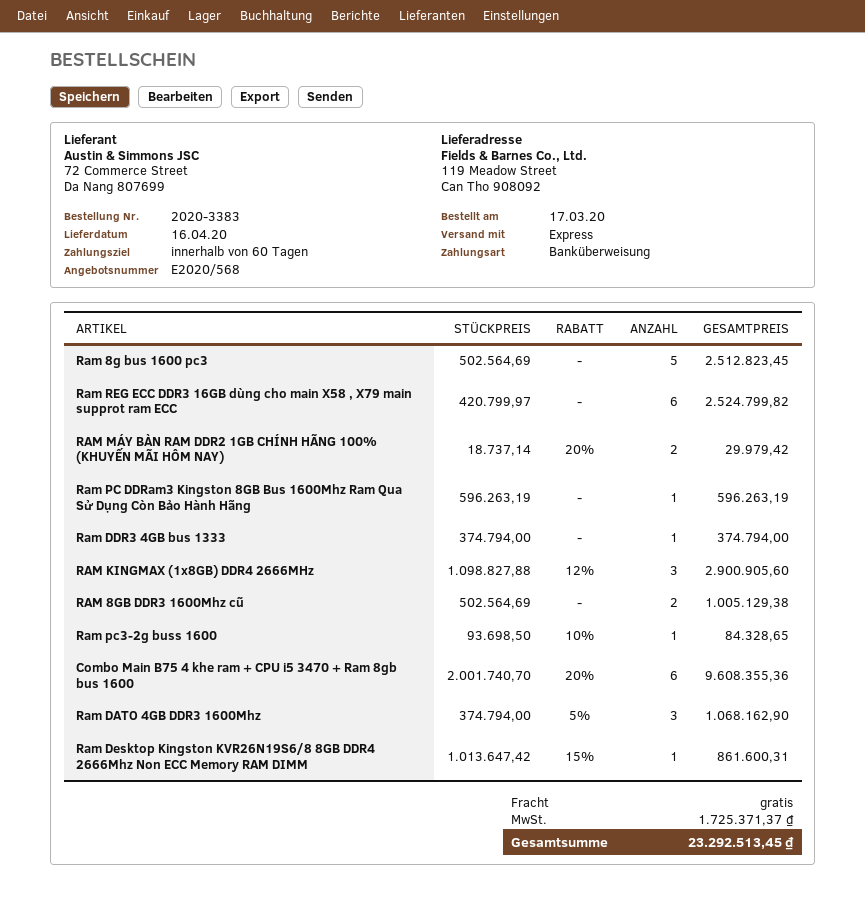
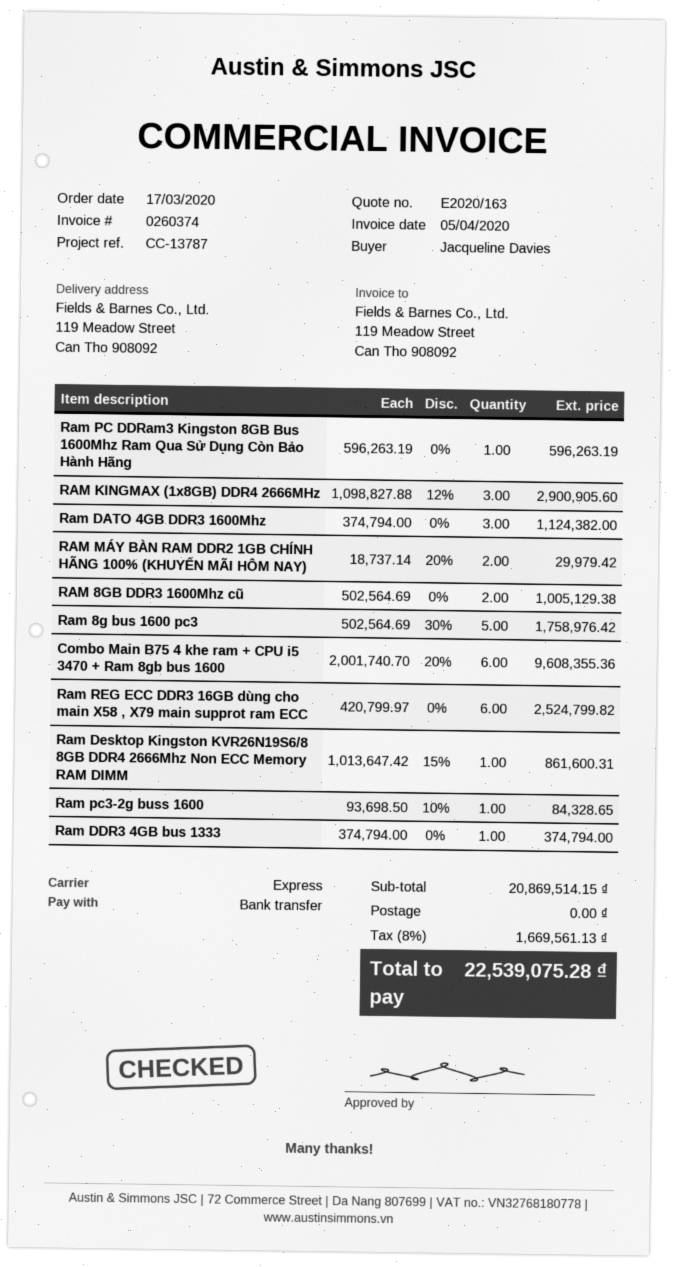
quote number: E2020/568 -> E2020/163
Ram 8g bus 1600 pc3: 5 x 502564.69 = 2512823.45 -> 5 x 502564.69 - 30% = 1758976.42
Ram DATO 4GB DDR3 1600Mhz: 3 x 374794.00 - 5% = 1068162.90 -> 3 x 374794.00 = 1124382.00
tax: 1725371.37 -> 1669561.13
total: 23292513.45 -> 22539075.28

